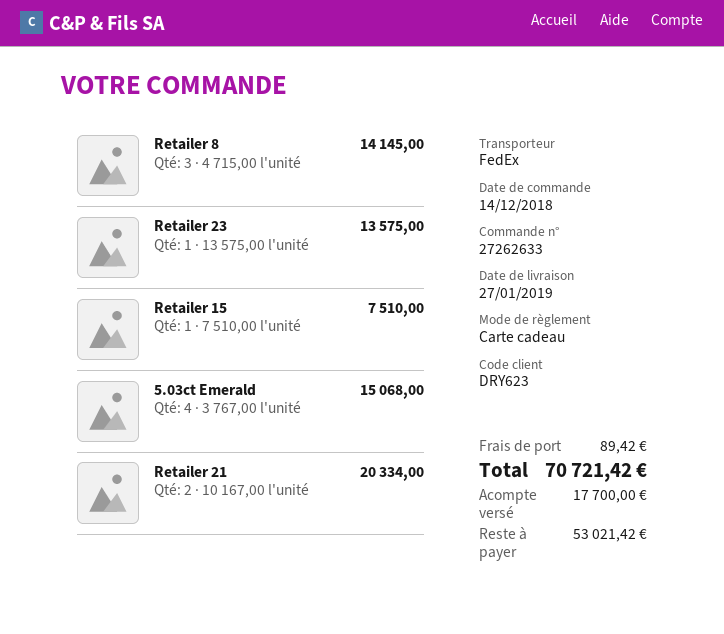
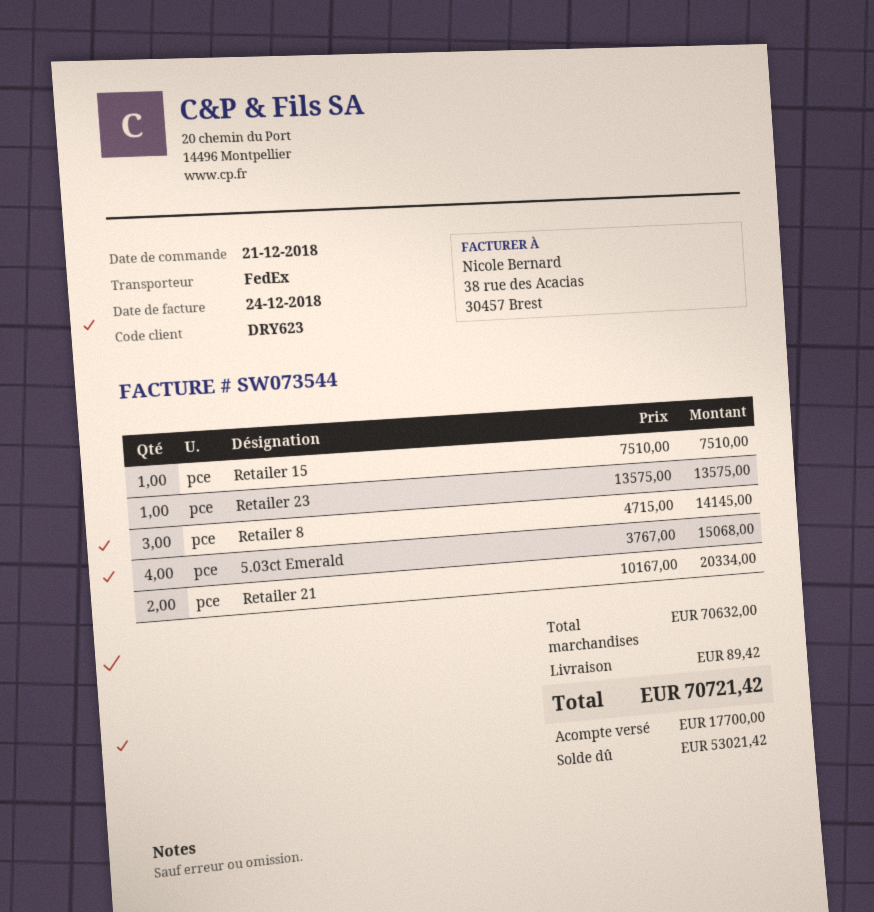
order date: 2018-12-14 -> 2018-12-21

